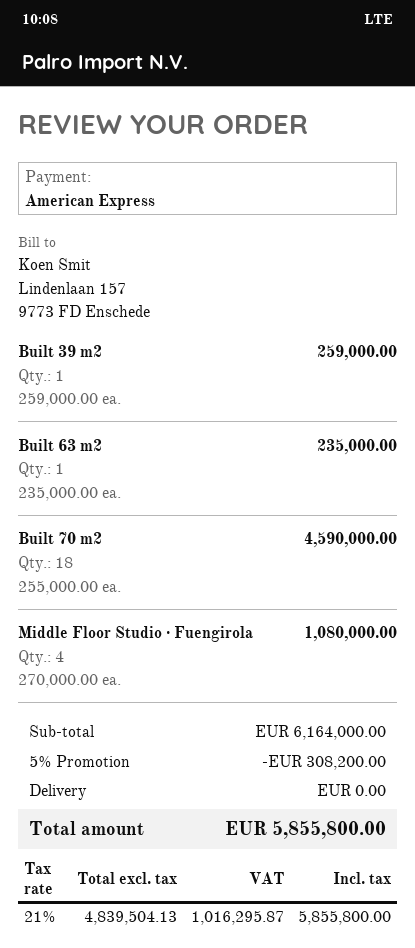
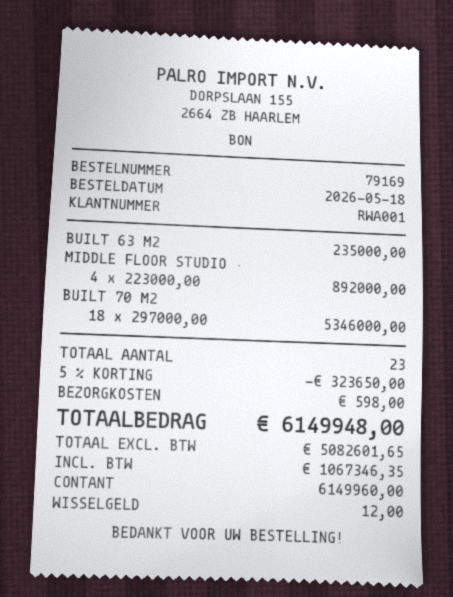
payment method: American Express -> cash
Built 39 m2: 1 x 259000.00 = 259000.00 -> none
Built 70 m2: 18 x 255000.00 = 4590000.00 -> 18 x 297000.00 = 5346000.00
Middle Floor Studio · Fuengirola: 4 x 270000.00 = 1080000.00 -> 4 x 223000.00 = 892000.00
discount: 5% = 308200.00 -> 5% = 323650.00
shipping: 0.00 -> 598.00
net: 4839504.13 -> 5082601.65
tax: 1016295.87 -> 1067346.35
total: 5855800.00 -> 6149948.00

